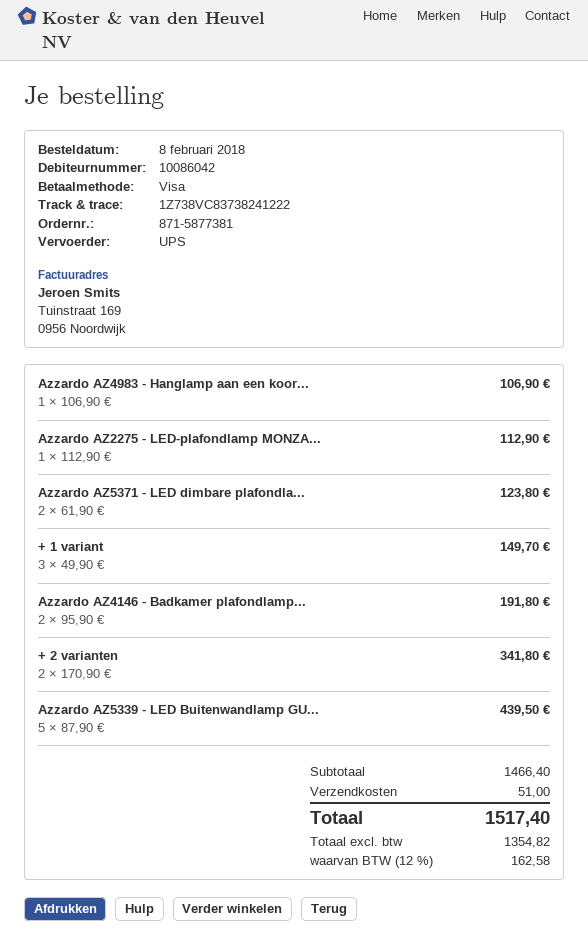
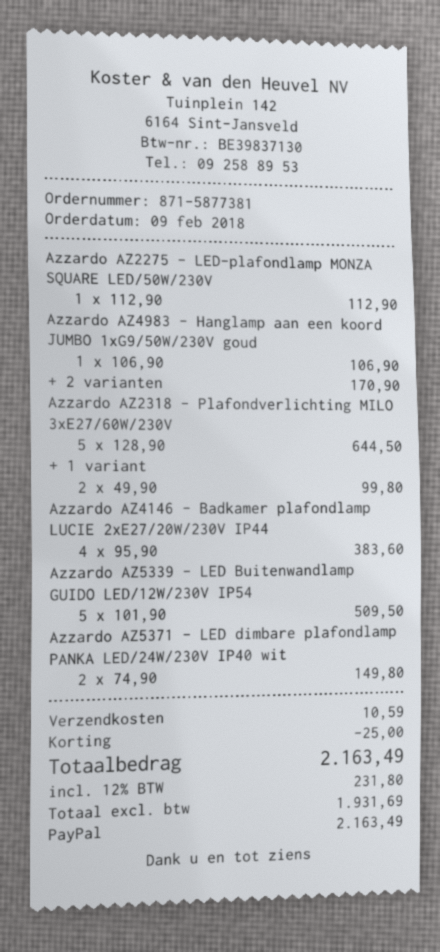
order date: 2018-02-08 -> 2018-02-09
payment method: Visa -> PayPal
Azzardo AZ5371 - LED dimbare plafondla...: 2 x 61.90 = 123.80 -> 2 x 74.90 = 149.80
+ 1 variant: 3 x 49.90 = 149.70 -> 2 x 49.90 = 99.80
Azzardo AZ4146 - Badkamer plafondlamp...: 2 x 95.90 = 191.80 -> 4 x 95.90 = 383.60
+ 2 varianten: 2 x 170.90 = 341.80 -> 1 x 170.90 = 170.90
Azzardo AZ5339 - LED Buitenwandlamp GU...: 5 x 87.90 = 439.50 -> 5 x 101.90 = 509.50
Azzardo AZ2318 - Plafondverlichting MILO 3xE27/60W/230V: none -> 5 x 128.90 = 644.50
discount: none -> 25.00
shipping: 51.00 -> 10.59
net: 1354.82 -> 1931.69
tax: 12% = 162.58 -> 12% = 231.80
total: 1517.40 -> 2163.49

